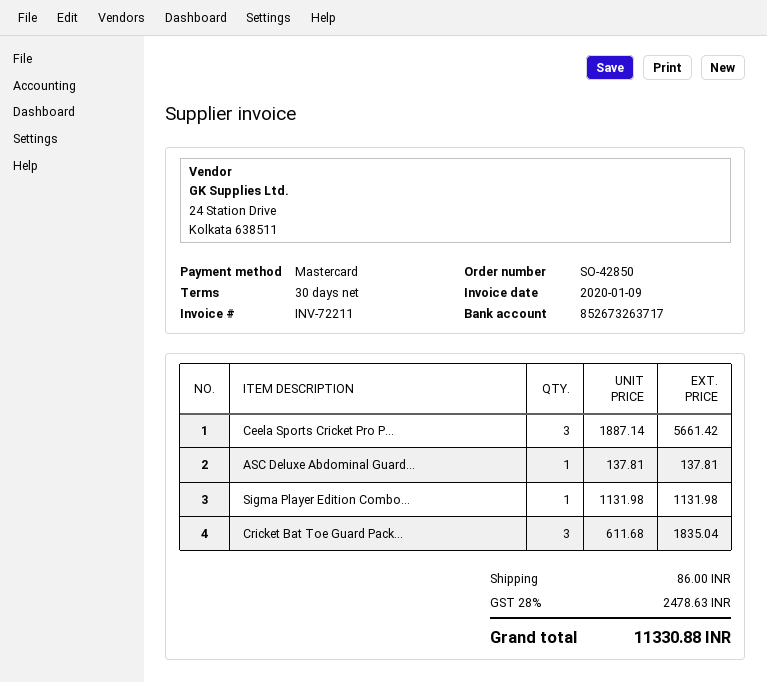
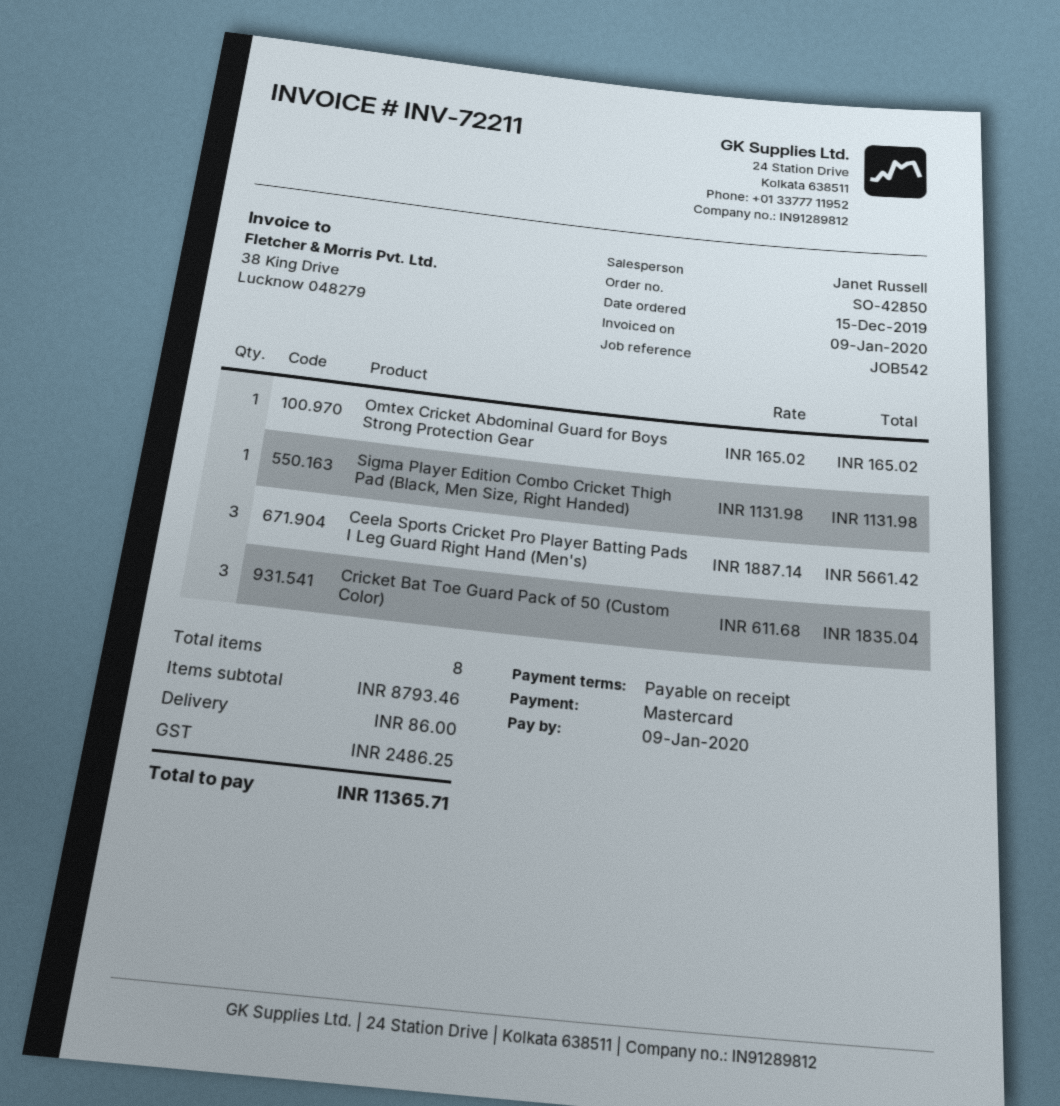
payment terms: 30 days -> on receipt
ASC Deluxe Abdominal Guard...: 1 x 137.81 = 137.81 -> none
Omtex Cricket Abdominal Guard for Boys Strong Protection Gear: none -> 1 x 165.02 = 165.02
tax: 2478.63 -> 2486.25
total: 11330.88 -> 11365.71

